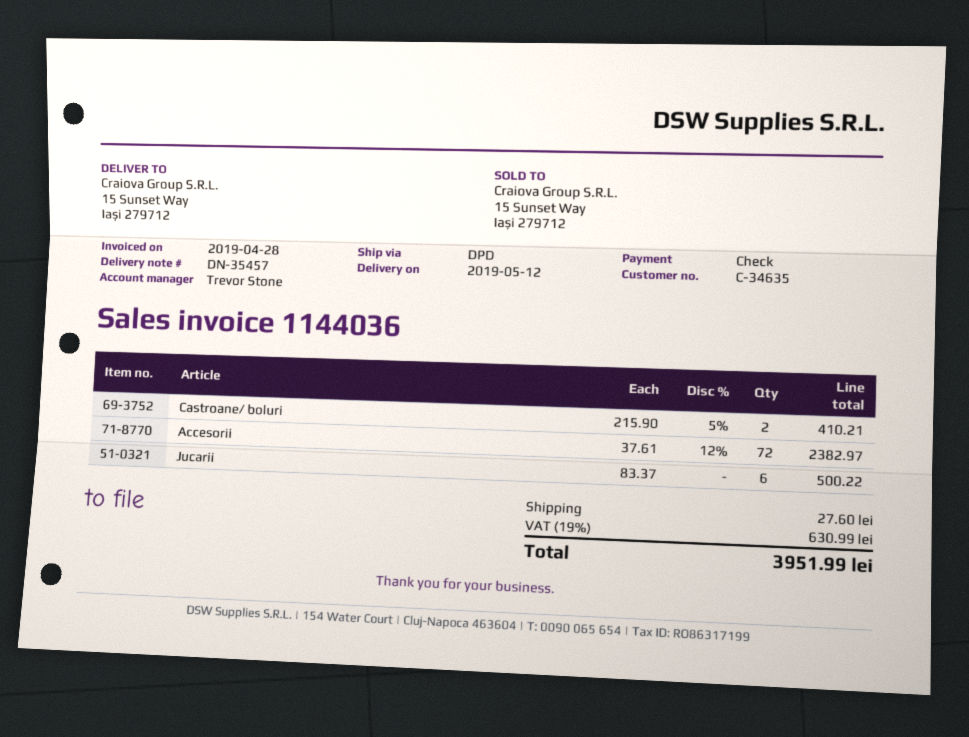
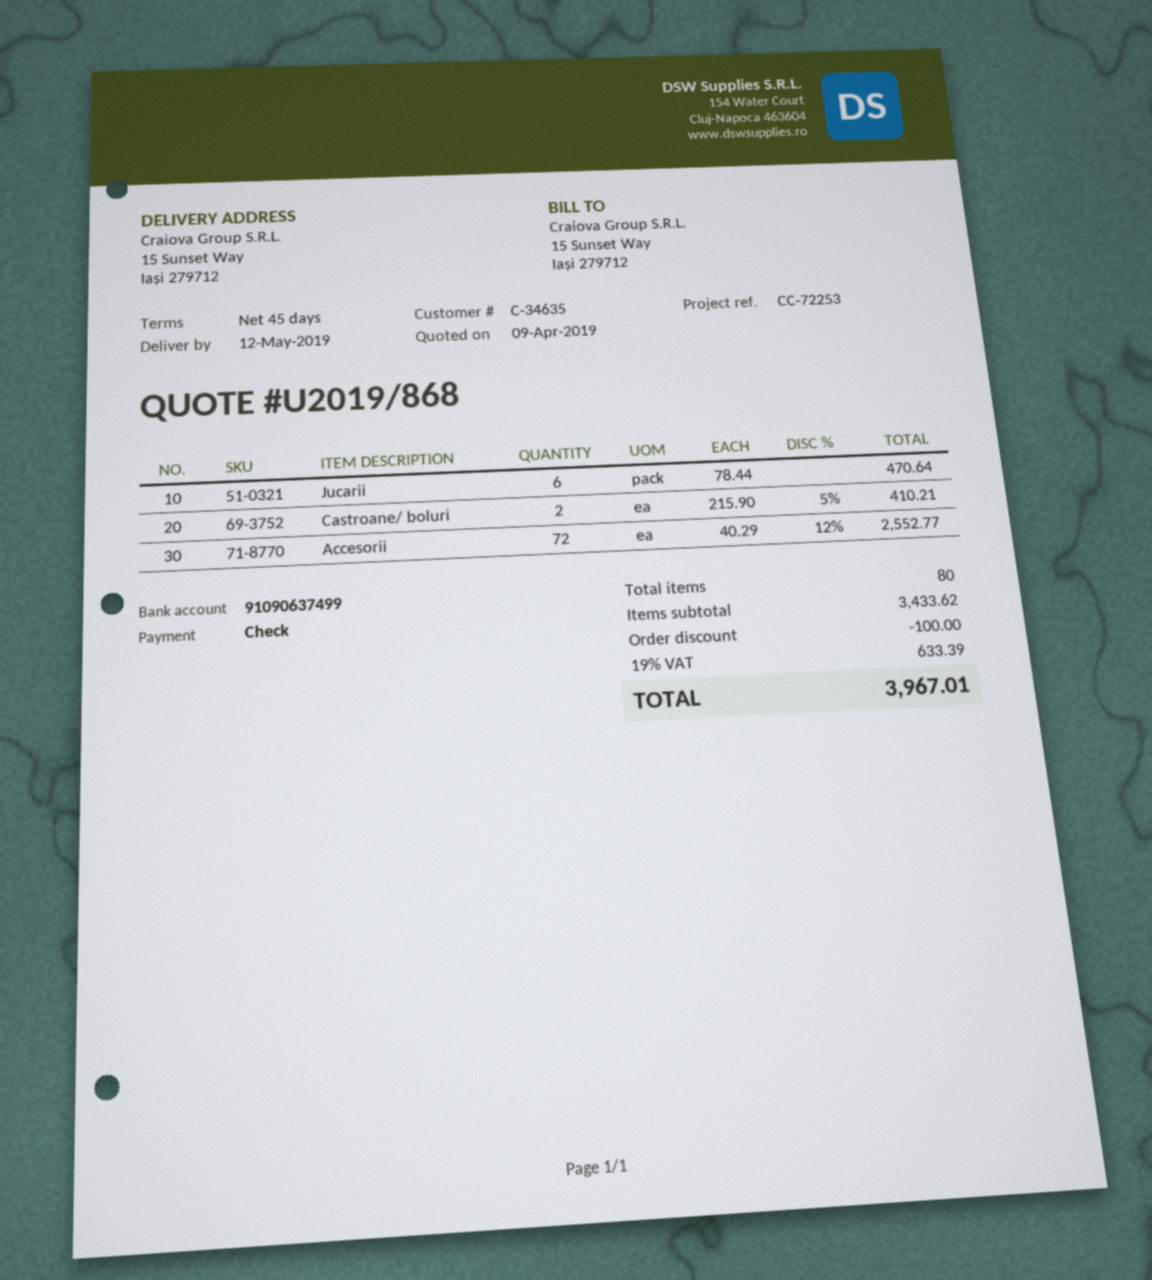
Accesorii: 72 x 37.61 - 12% = 2382.97 -> 72 x 40.29 - 12% = 2552.77
Jucarii: 6 x 83.37 = 500.22 -> 6 x 78.44 = 470.64
discount: none -> 100.00
shipping: 27.60 -> none
tax: 19% = 630.99 -> 19% = 633.39
total: 3951.99 -> 3967.01

